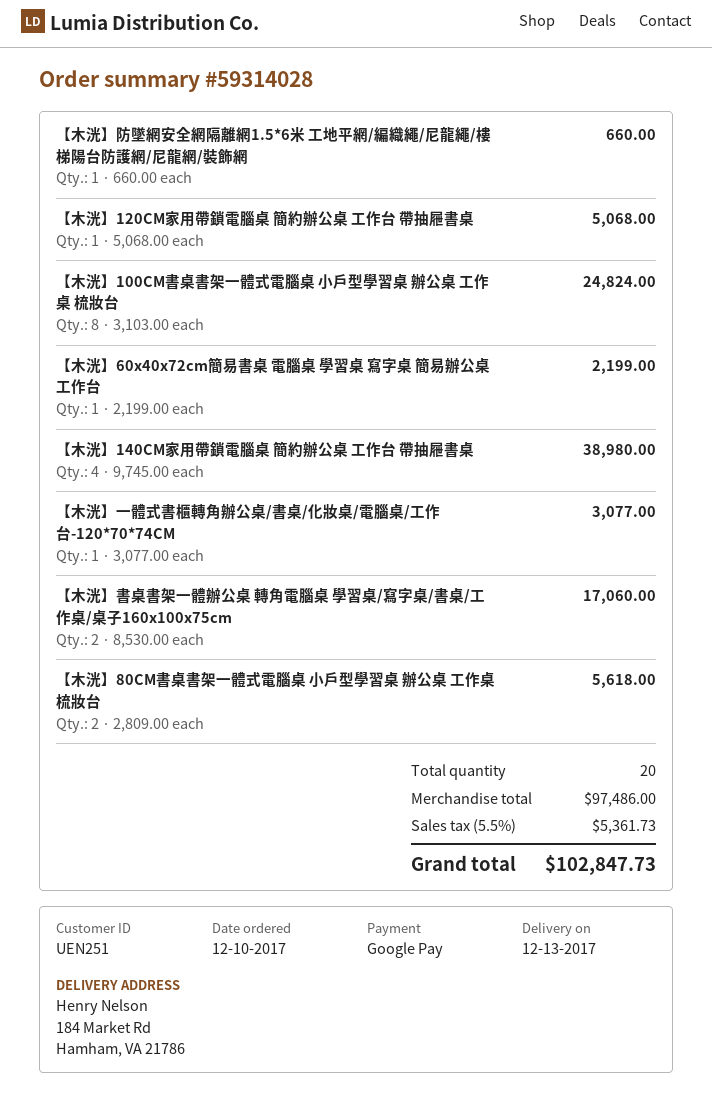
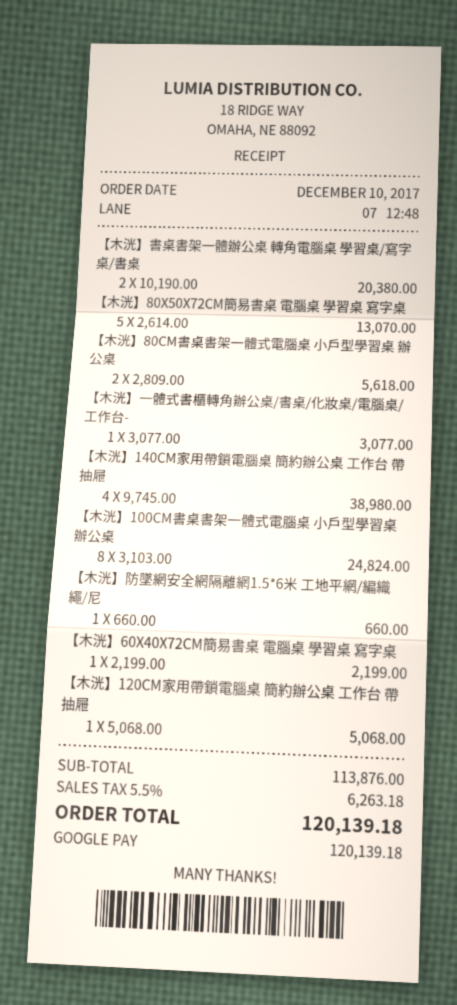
【木洸】書桌書架一體辦公桌 轉角電腦桌 學習桌/寫字桌/書桌/工作桌/桌子160x100x75cm: 2 x 8530.00 = 17060.00 -> 2 x 10190.00 = 20380.00
【木洸】80X50X72CM簡易書桌 電腦桌 學習桌 寫字桌: none -> 5 x 2614.00 = 13070.00
subtotal: 97486.00 -> 113876.00
tax: 5.5% = 5361.73 -> 5.5% = 6263.18
total: 102847.73 -> 120139.18

